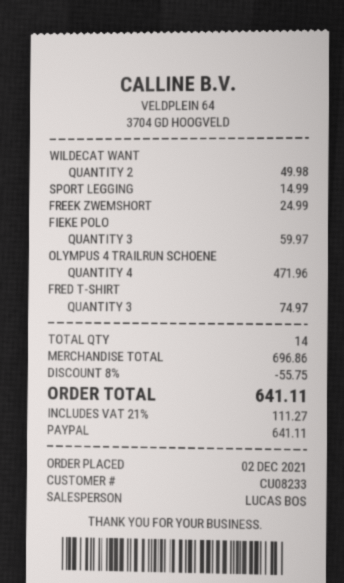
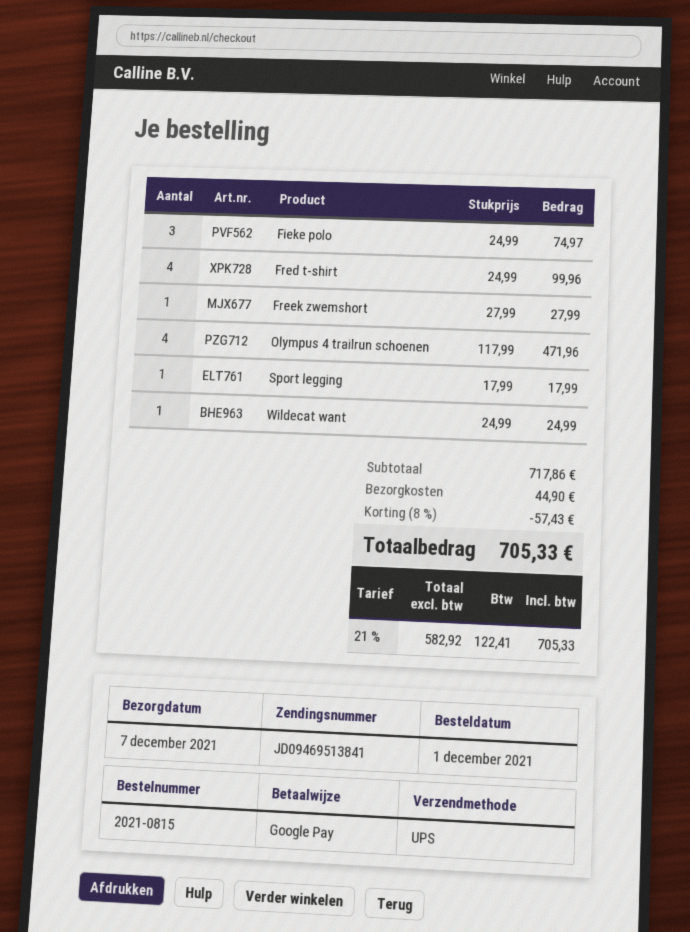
order date: 2021-12-02 -> 2021-12-01
payment method: PayPal -> Google Pay
WILDECAT WANT: 2 for 49.98 -> 1 for 24.99
SPORT LEGGING: 1 for 14.99 -> 1 for 17.99
FREEK ZWEMSHORT: 1 for 24.99 -> 1 for 27.99
FIEKE POLO: 3 for 59.97 -> 3 for 74.97
FRED T-SHIRT: 3 for 74.97 -> 4 for 99.96
subtotal: 696.86 -> 717.86
discount: 8% = 55.75 -> 8% = 57.43
shipping: none -> 44.90
tax: 21% = 111.27 -> 21% = 122.41
total: 641.11 -> 705.33

